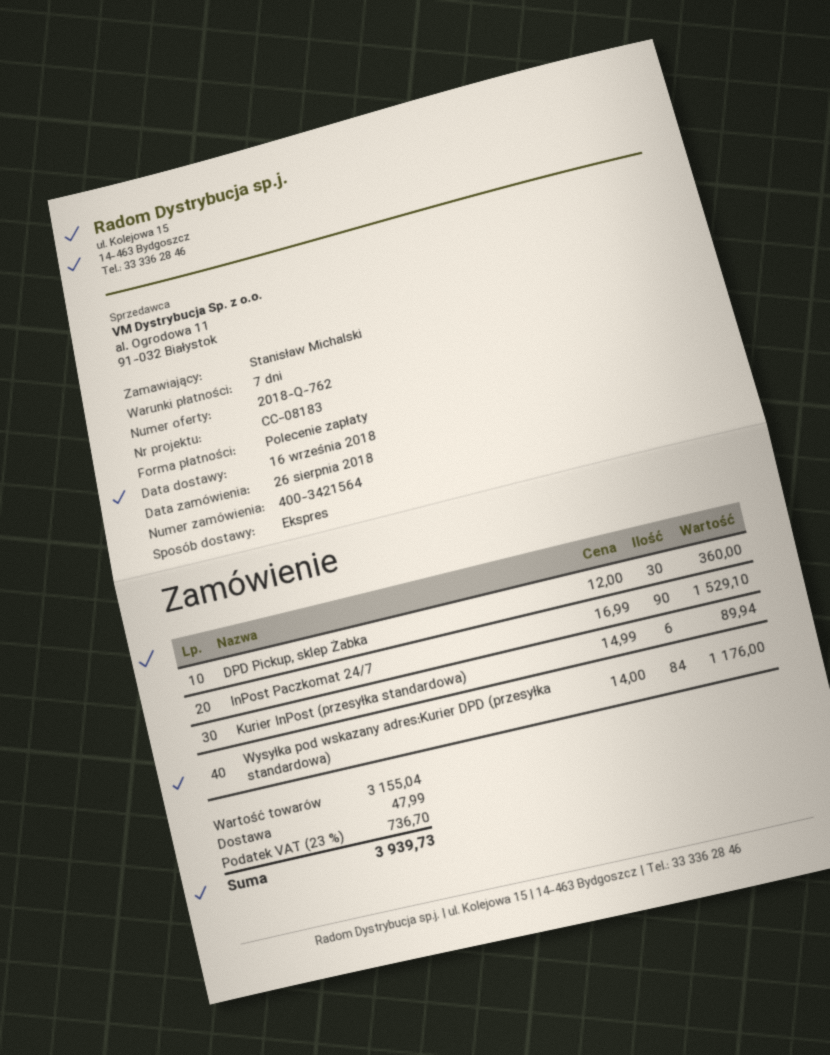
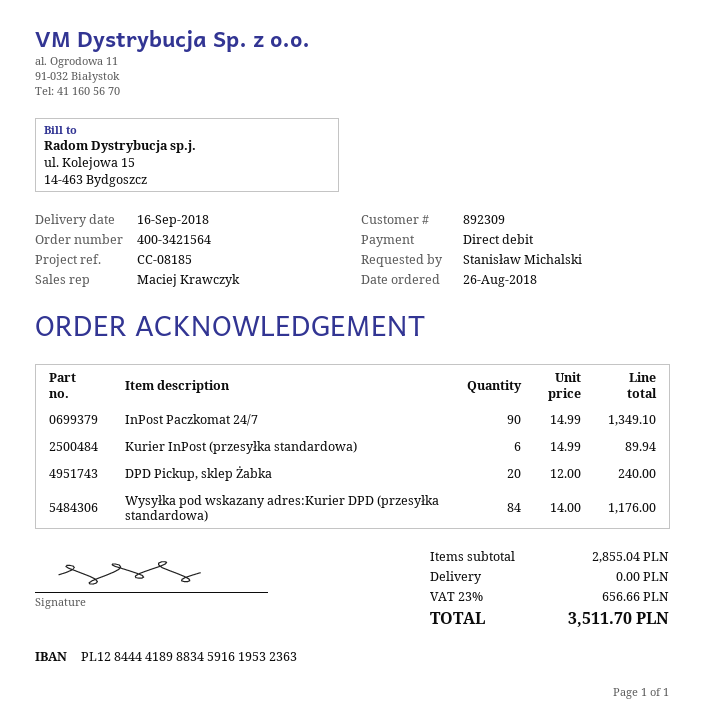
reference: CC-08183 -> CC-08185
DPD Pickup, sklep Żabka: 30 x 12.00 = 360.00 -> 20 x 12.00 = 240.00
InPost Paczkomat 24/7: 90 x 16.99 = 1529.10 -> 90 x 14.99 = 1349.10
subtotal: 3155.04 -> 2855.04
shipping: 47.99 -> 0.00
tax: 23% = 736.70 -> 23% = 656.66
total: 3939.73 -> 3511.70

